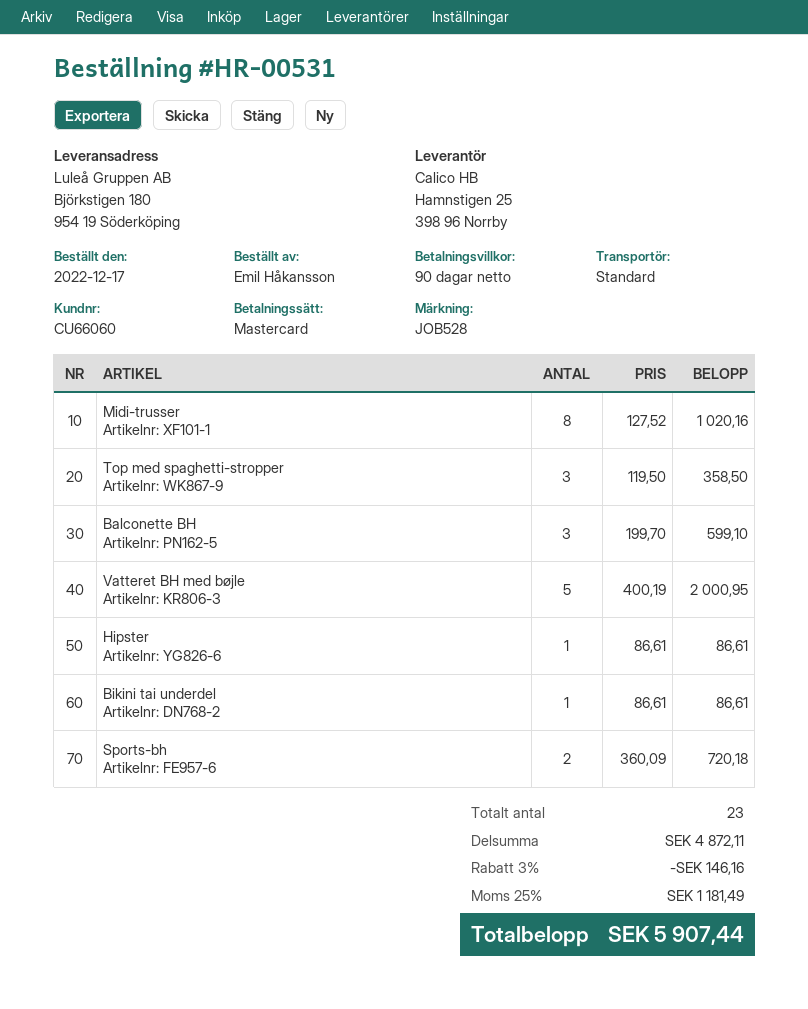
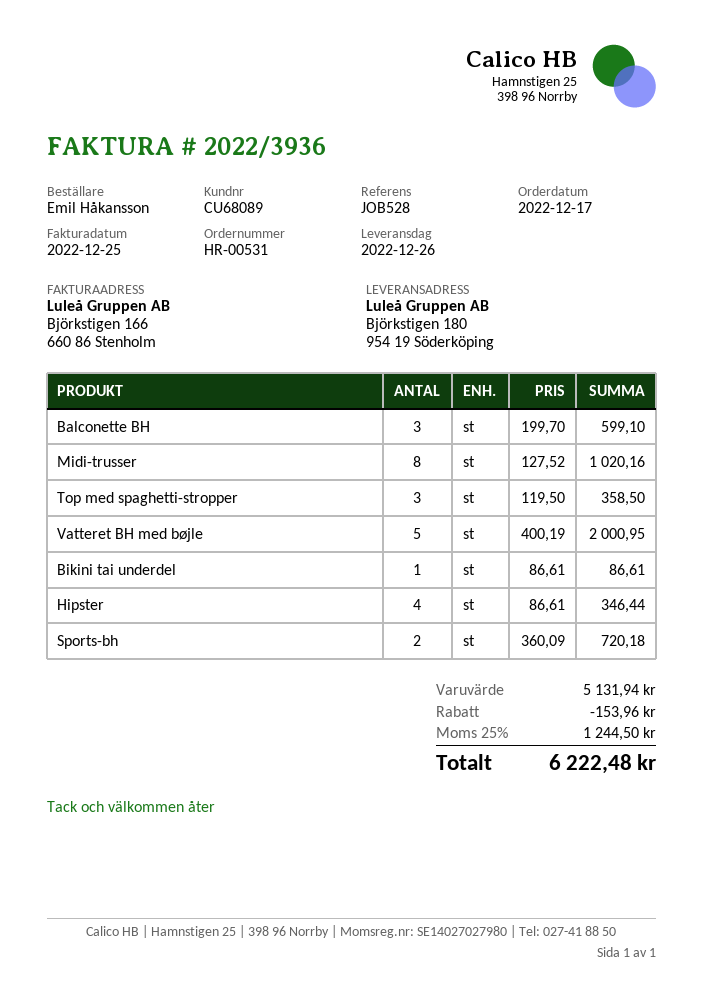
customer number: CU66060 -> CU68089
Hipster: 1 x 86.61 = 86.61 -> 4 x 86.61 = 346.44
subtotal: 4872.11 -> 5131.94
discount: 146.16 -> 153.96
tax: 25% = 1181.49 -> 25% = 1244.50
total: 5907.44 -> 6222.48

